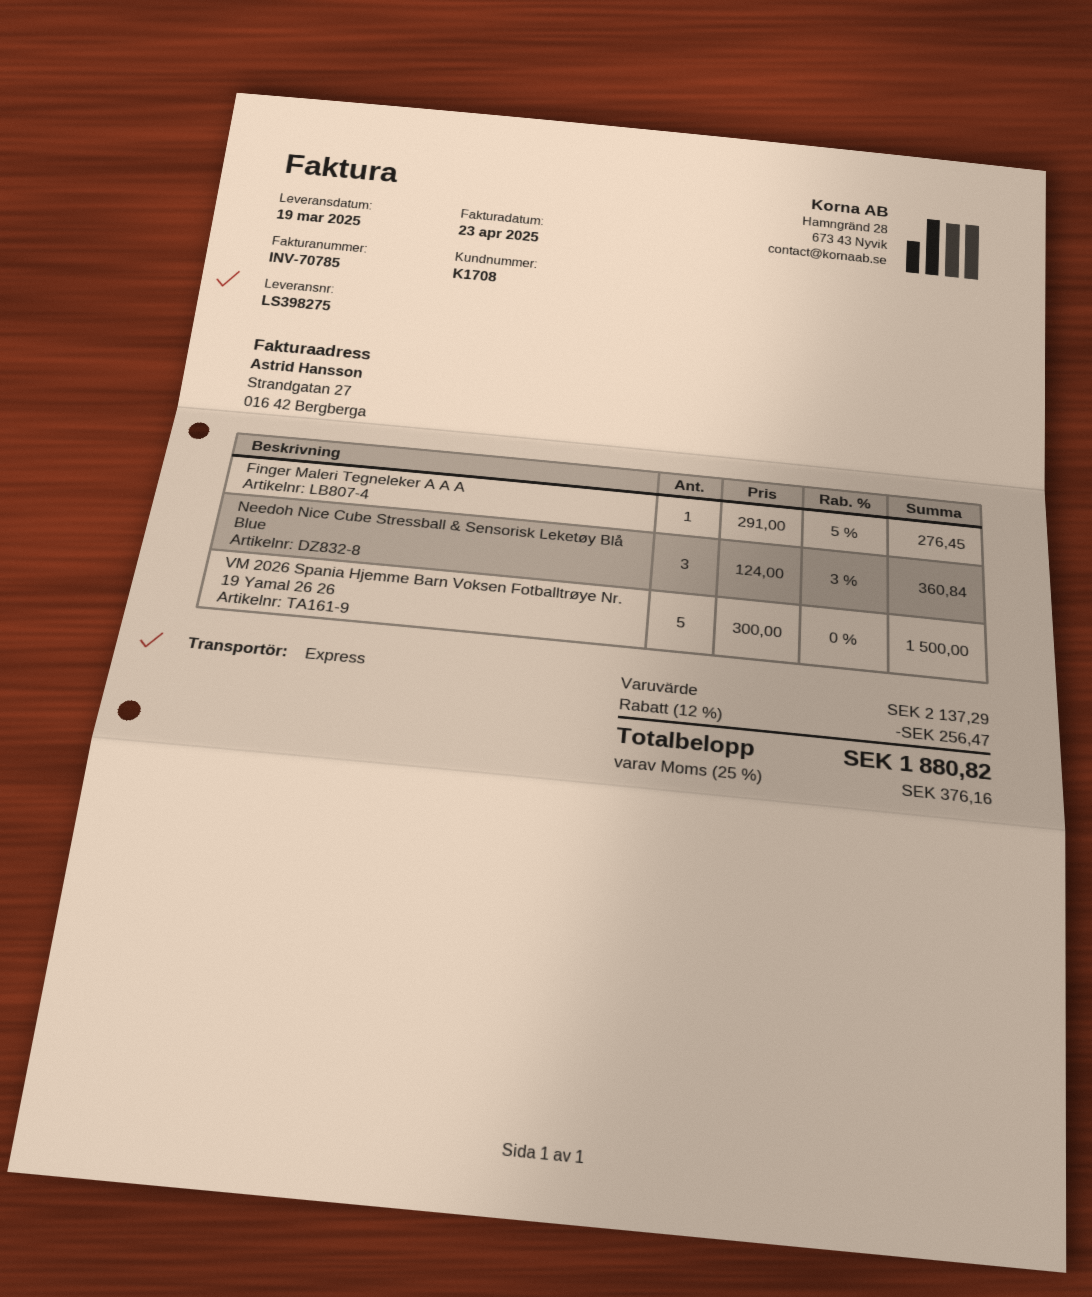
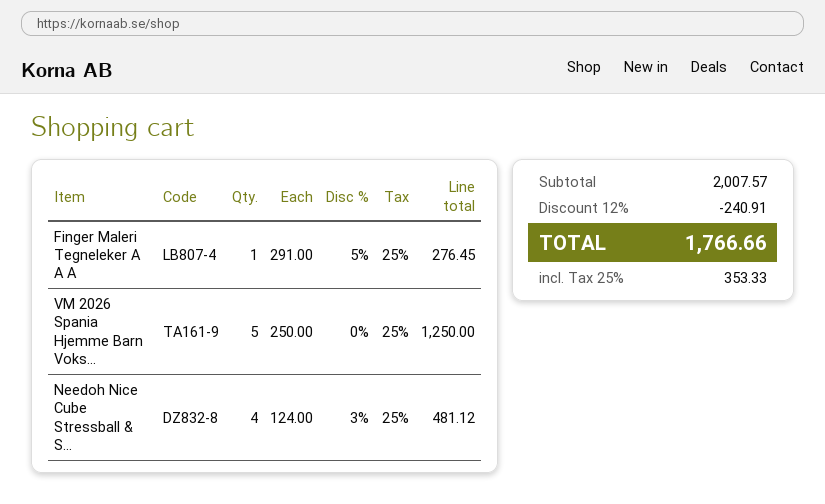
Needoh Nice Cube Stressball & Sensorisk Leketøy Blå Blue: 3 x 124.00 - 3% = 360.84 -> 4 x 124.00 - 3% = 481.12
VM 2026 Spania Hjemme Barn Voksen Fotballtrøye Nr. 19 Yamal 26 26: 5 x 300.00 = 1500.00 -> 5 x 250.00 = 1250.00
subtotal: 2137.29 -> 2007.57
discount: 12% = 256.47 -> 12% = 240.91
tax: 25% = 376.16 -> 25% = 353.33
total: 1880.82 -> 1766.66

